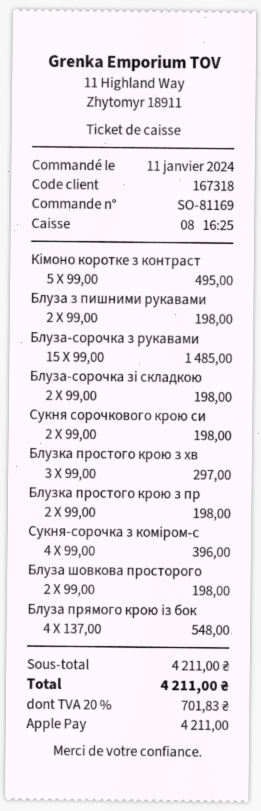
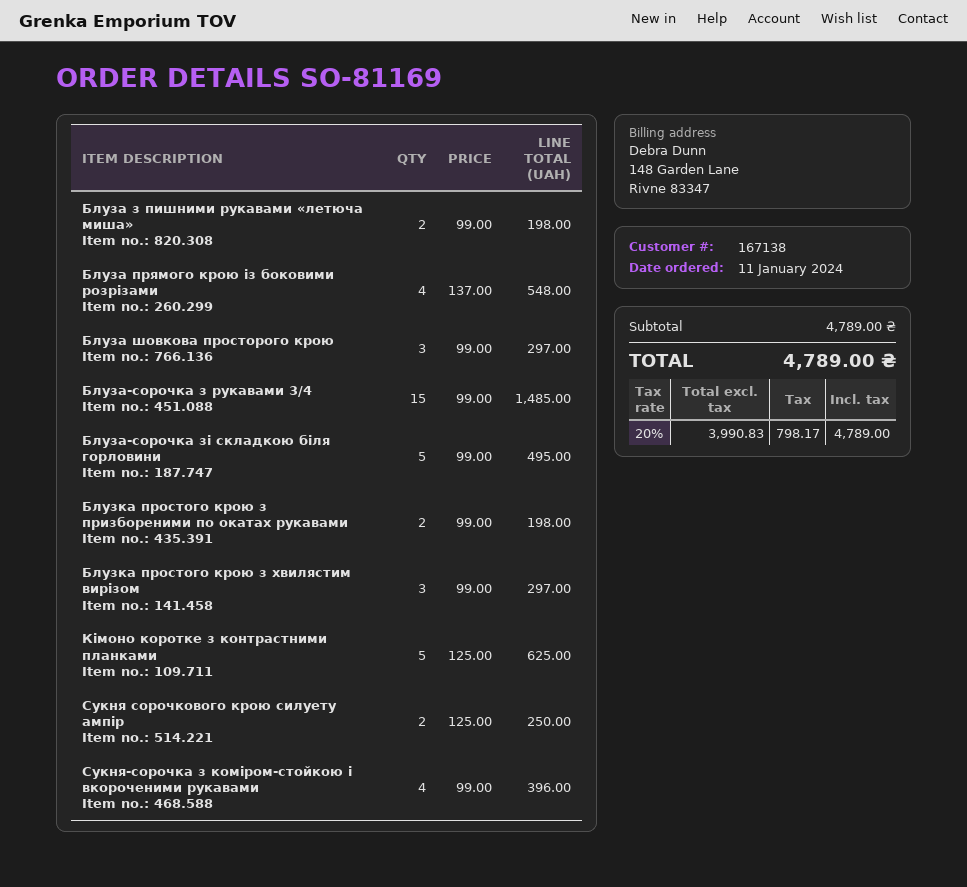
customer number: 167318 -> 167138
Кімоно коротке з контраст: 5 x 99.00 = 495.00 -> 5 x 125.00 = 625.00
Блуза-сорочка зі складкою: 2 x 99.00 = 198.00 -> 5 x 99.00 = 495.00
Сукня сорочкового крою си: 2 x 99.00 = 198.00 -> 2 x 125.00 = 250.00
Блуза шовкова просторого: 2 x 99.00 = 198.00 -> 3 x 99.00 = 297.00
subtotal: 4211.00 -> 4789.00
tax: 20% = 701.83 -> 20% = 798.17
total: 4211.00 -> 4789.00

